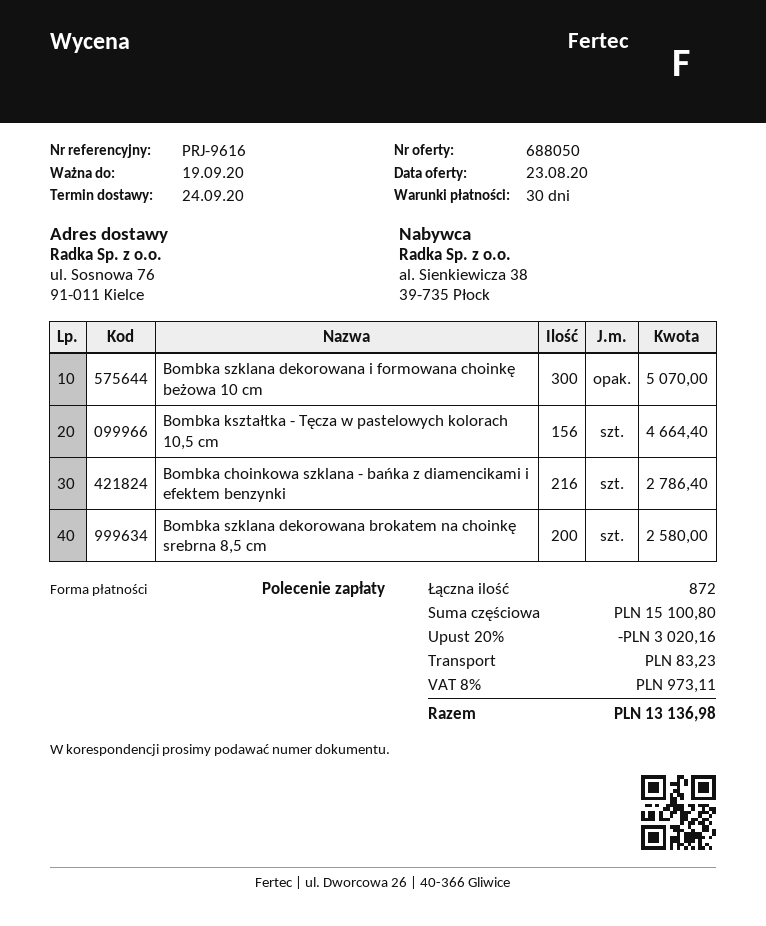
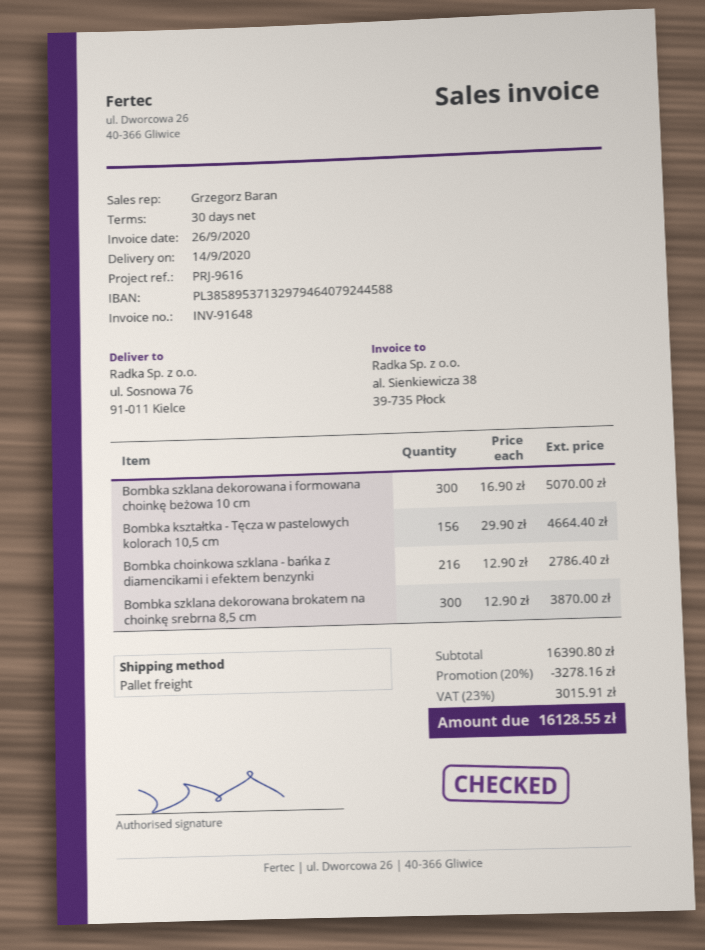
delivery date: 2020-09-24 -> 2020-09-14
Bombka szklana dekorowana brokatem na choinkę srebrna 8,5 cm: 200 for 2580.00 -> 300 for 3870.00
subtotal: 15100.80 -> 16390.80
discount: 20% = 3020.16 -> 20% = 3278.16
shipping: 83.23 -> none
tax: 8% = 973.11 -> 23% = 3015.91
total: 13136.98 -> 16128.55

